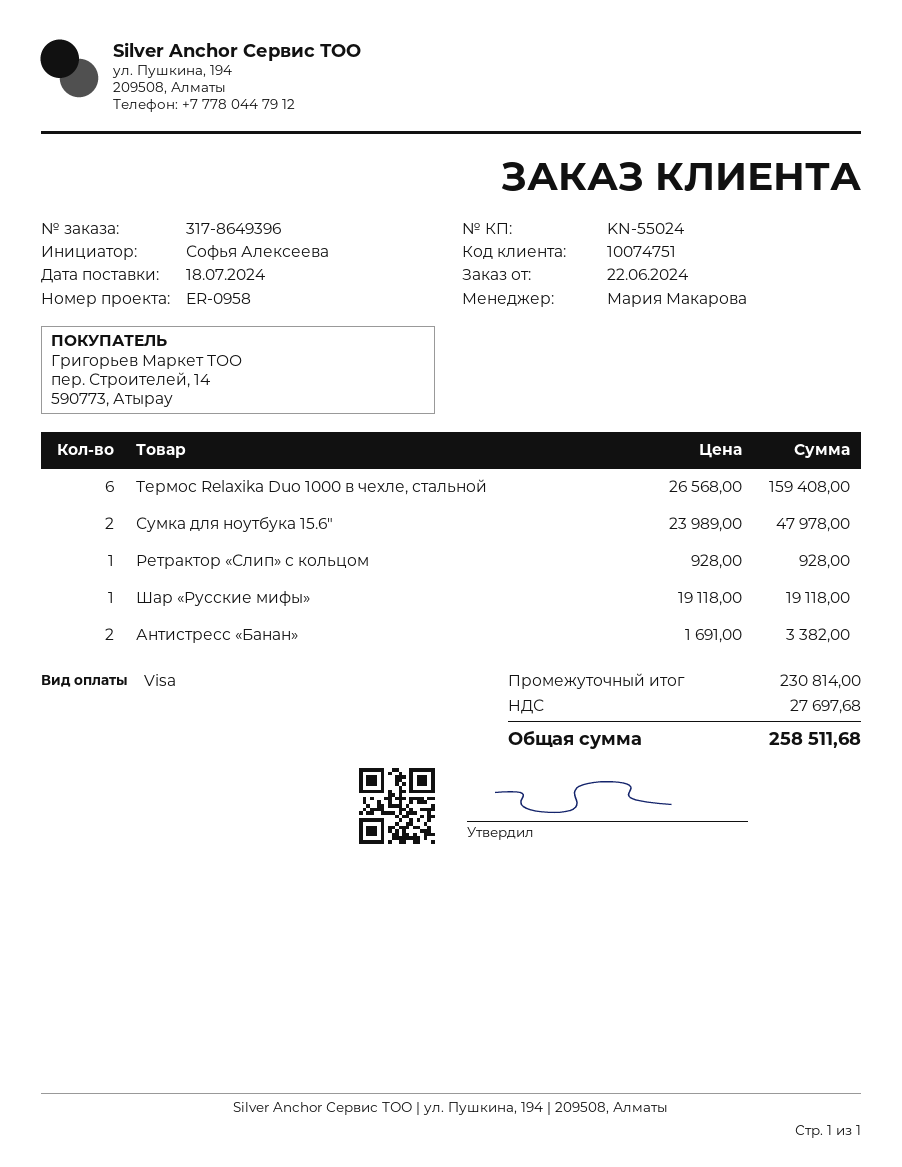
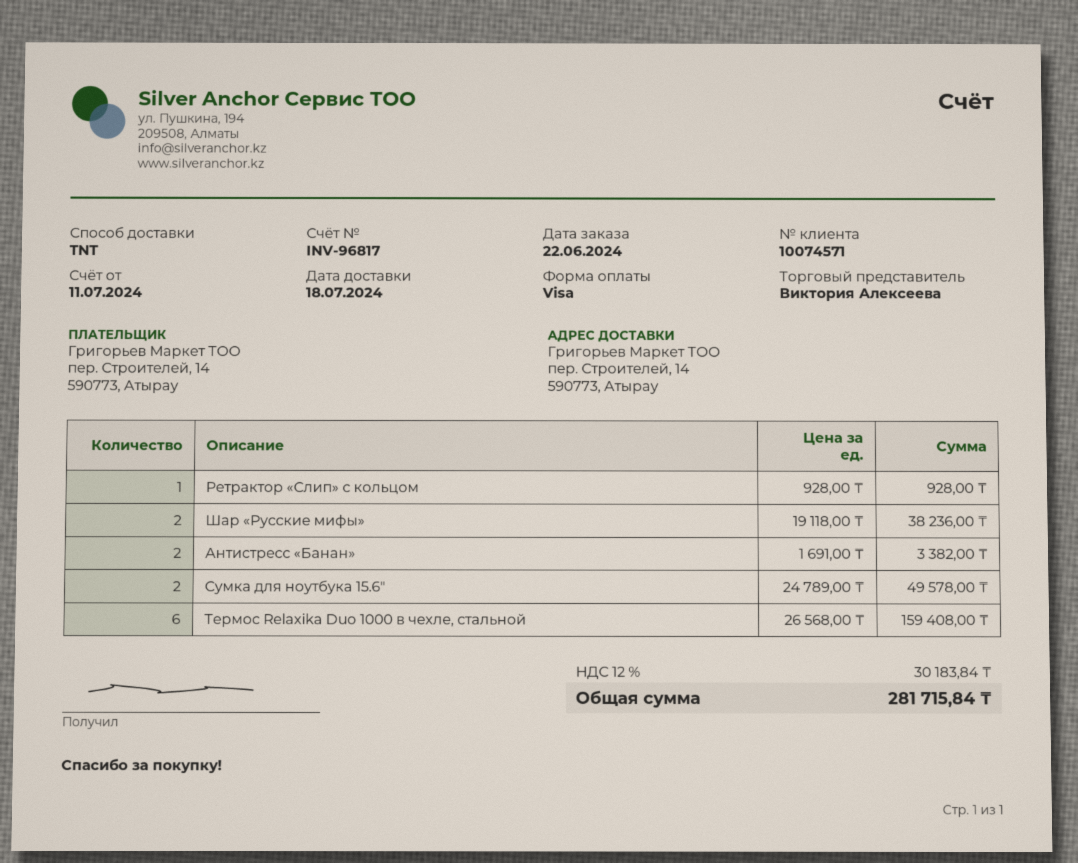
customer number: 10074751 -> 10074571
sales rep: Мария Макарова -> Виктория Алексеева
Сумка для ноутбука 15.6": 2 x 23989.00 = 47978.00 -> 2 x 24789.00 = 49578.00
Шар «Русские мифы»: 1 x 19118.00 = 19118.00 -> 2 x 19118.00 = 38236.00
tax: 27697.68 -> 30183.84
total: 258511.68 -> 281715.84

